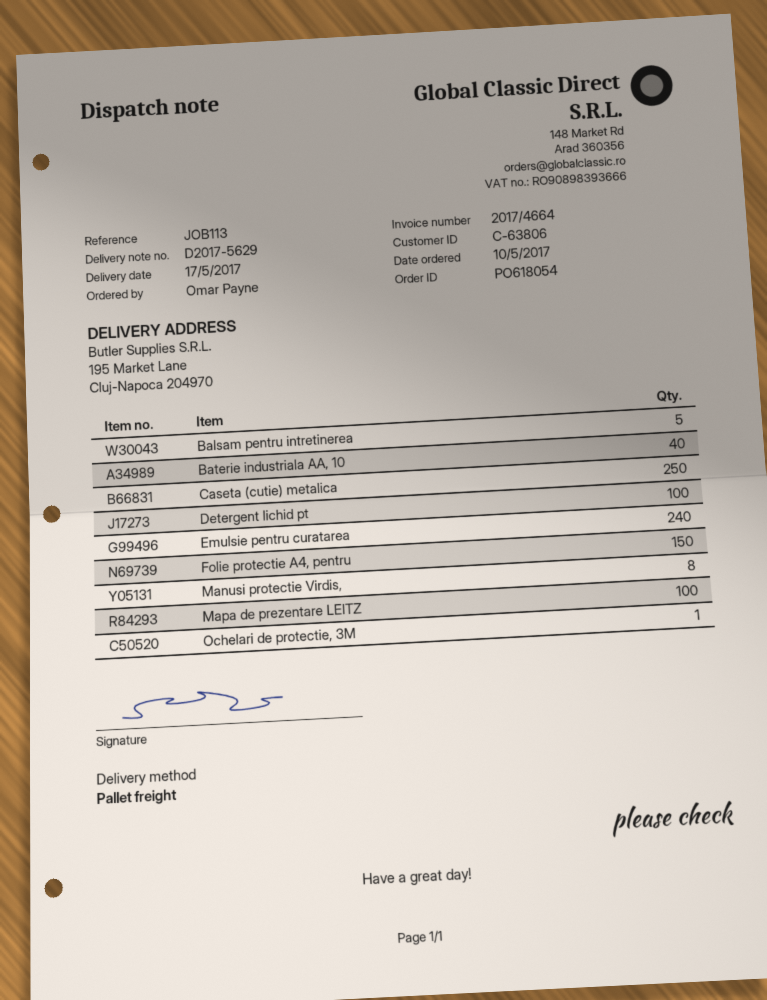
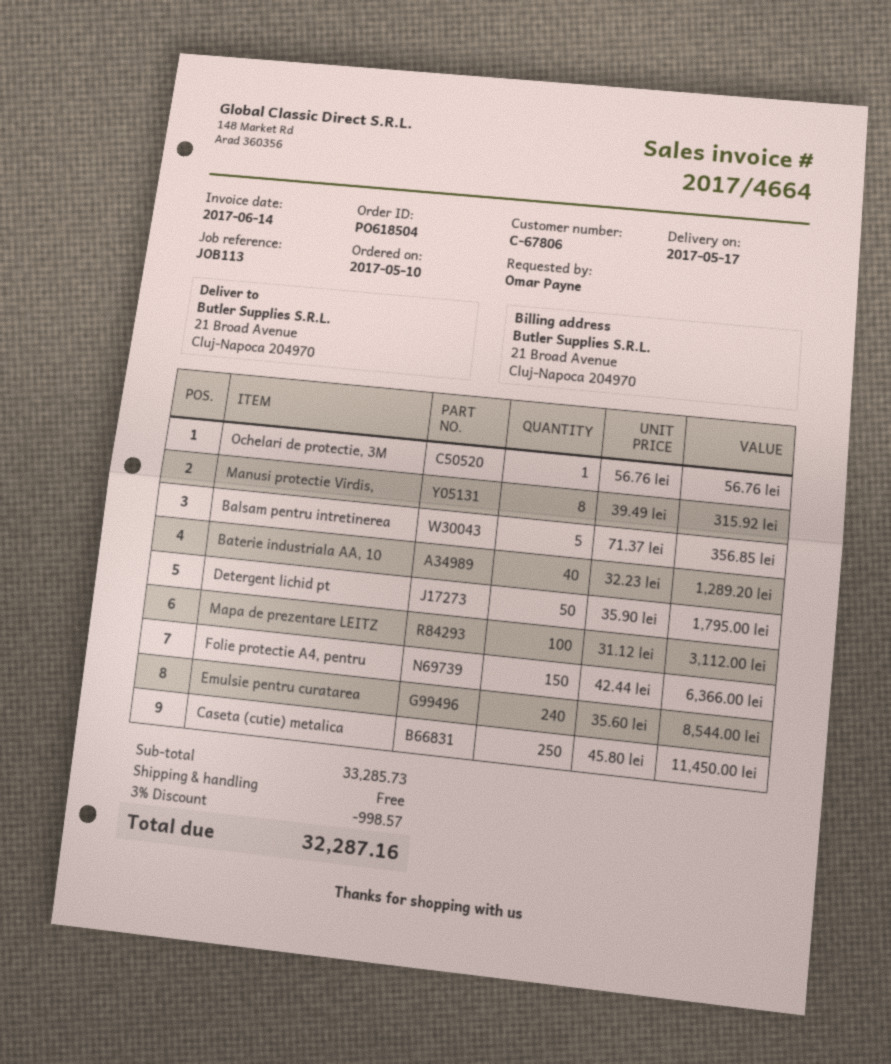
order number: PO618054 -> PO618504
customer number: C-63806 -> C-67806
ship to: 195 Market Lane, Cluj-Napoca 204970 -> 21 Broad Avenue, Cluj-Napoca 204970
Detergent lichid pt: 100 -> 50

